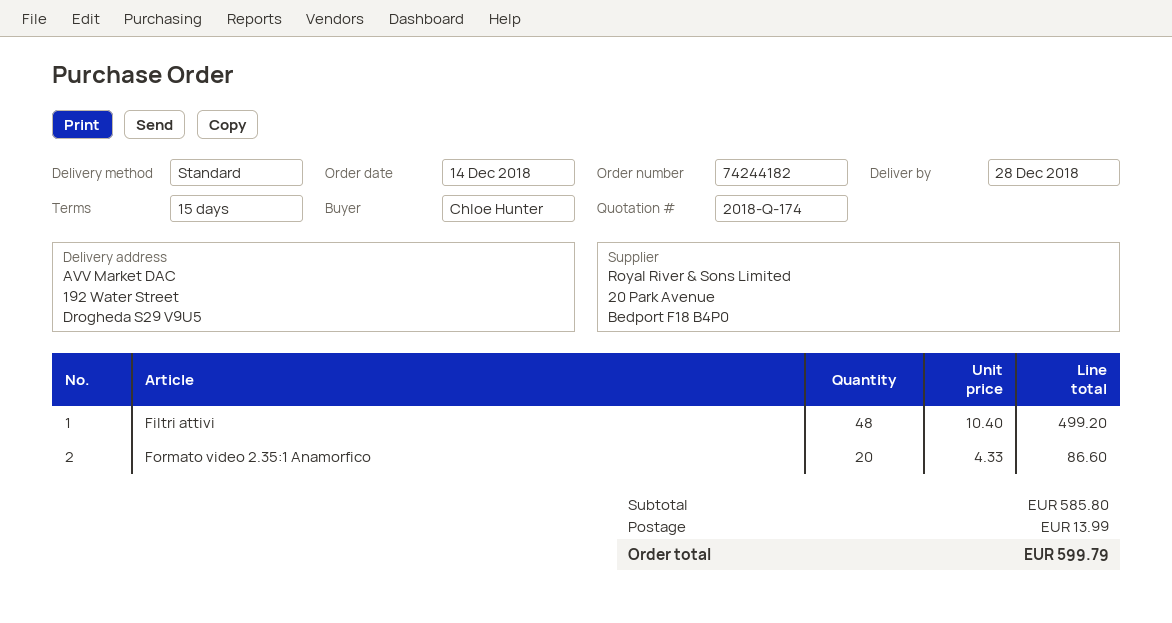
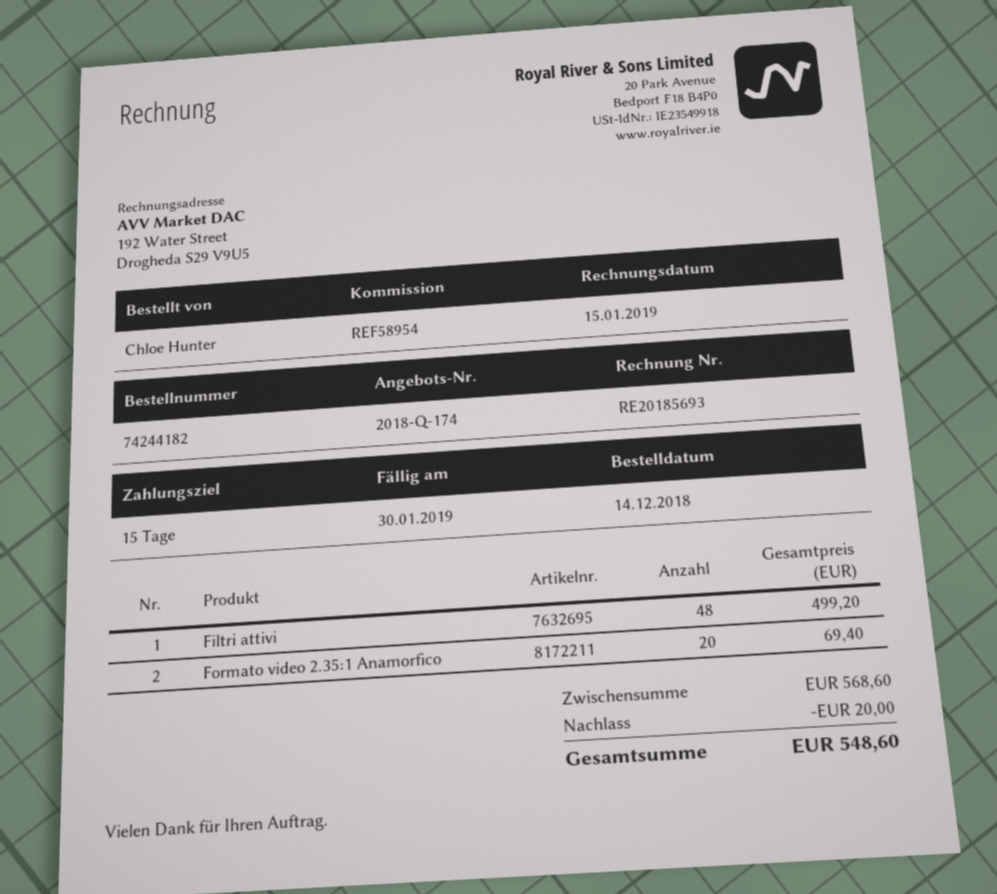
Formato video 2.35:1 Anamorfico: 20 for 86.60 -> 20 for 69.40
subtotal: 585.80 -> 568.60
discount: none -> 20.00
shipping: 13.99 -> none
total: 599.79 -> 548.60

